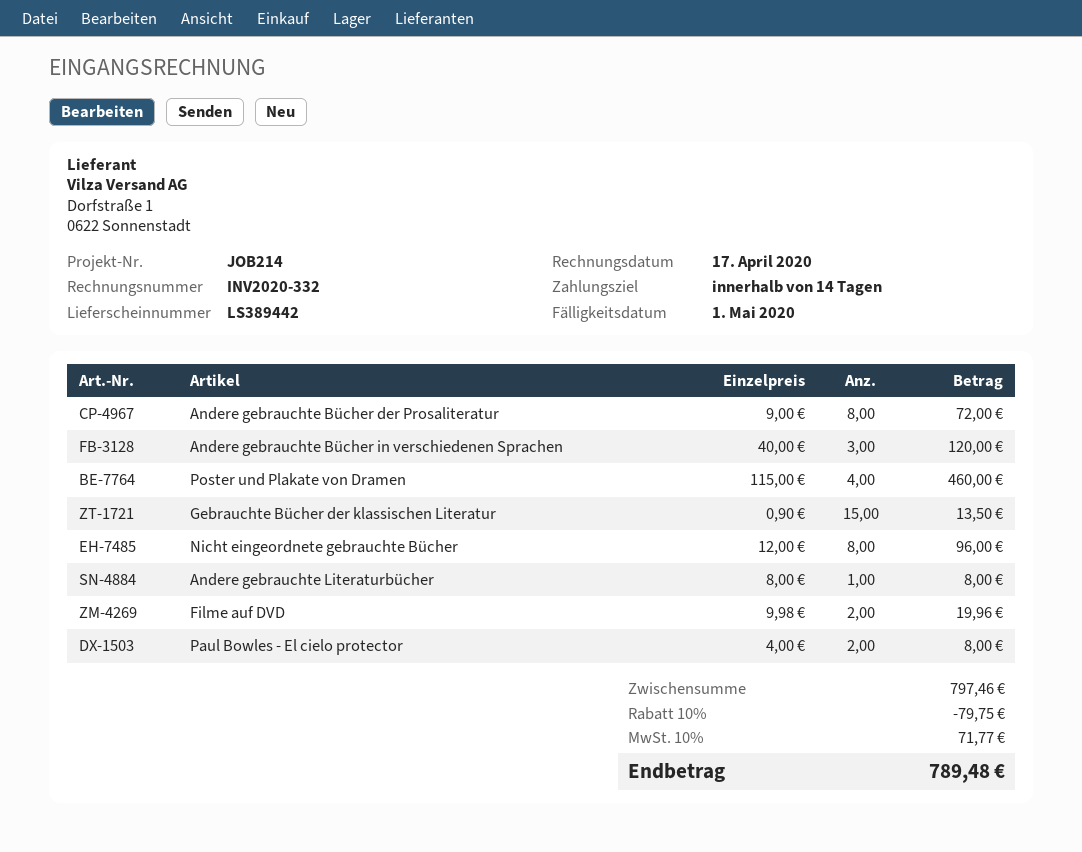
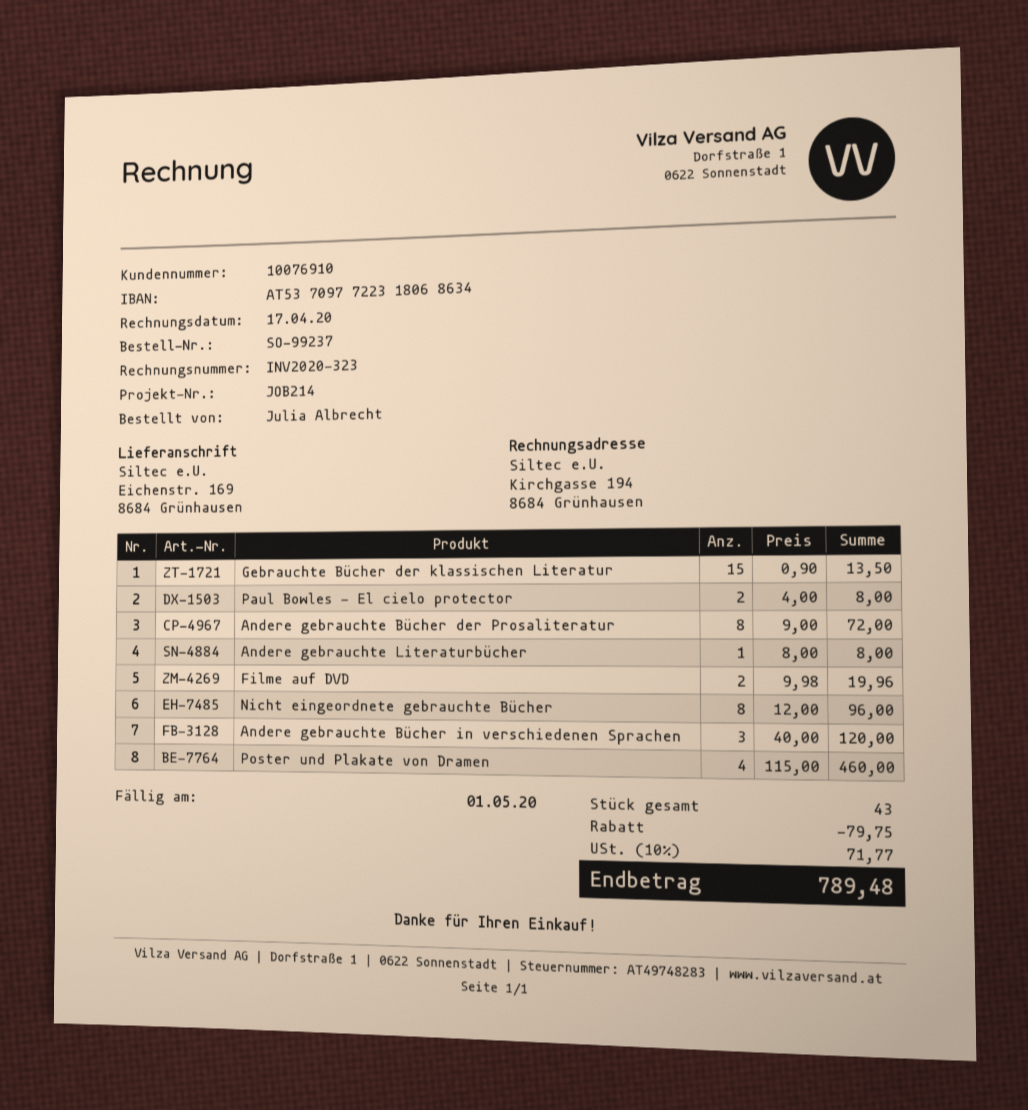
invoice number: INV2020-332 -> INV2020-323

